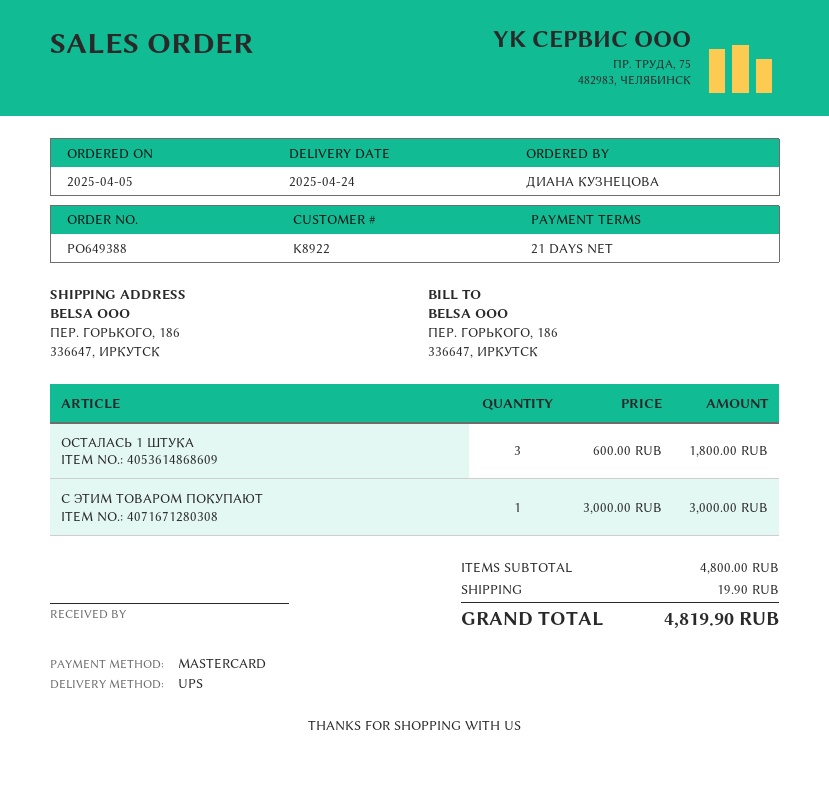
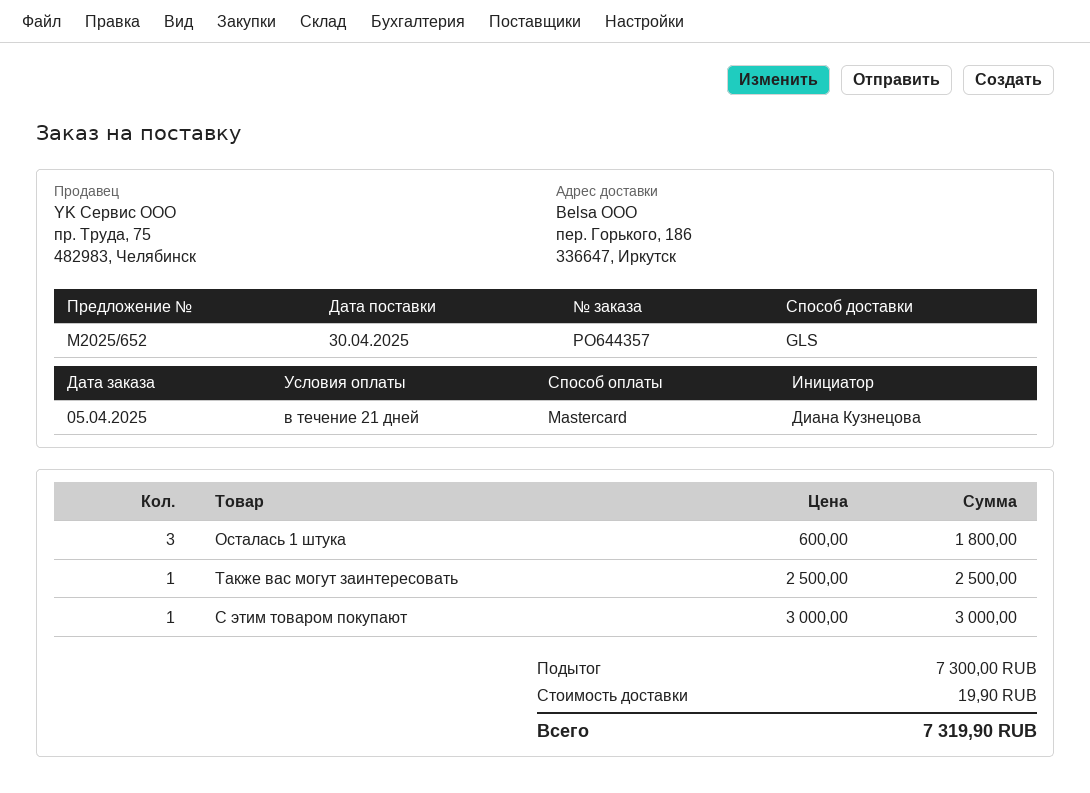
order number: PO649388 -> PO644357
delivery date: 2025-04-24 -> 2025-04-30
shipping method: UPS -> GLS
Также вас могут заинтересовать: none -> 1 x 2500.00 = 2500.00
subtotal: 4800.00 -> 7300.00
total: 4819.90 -> 7319.90

